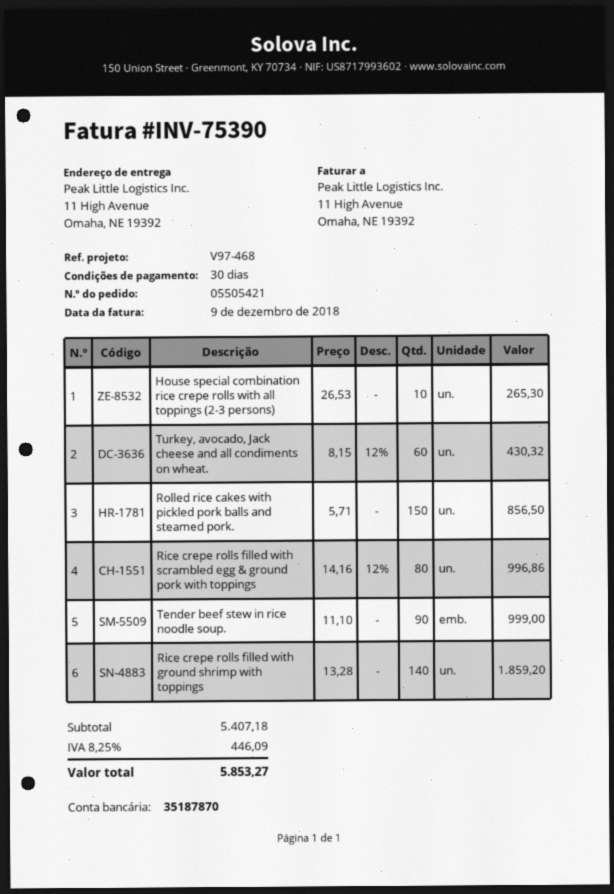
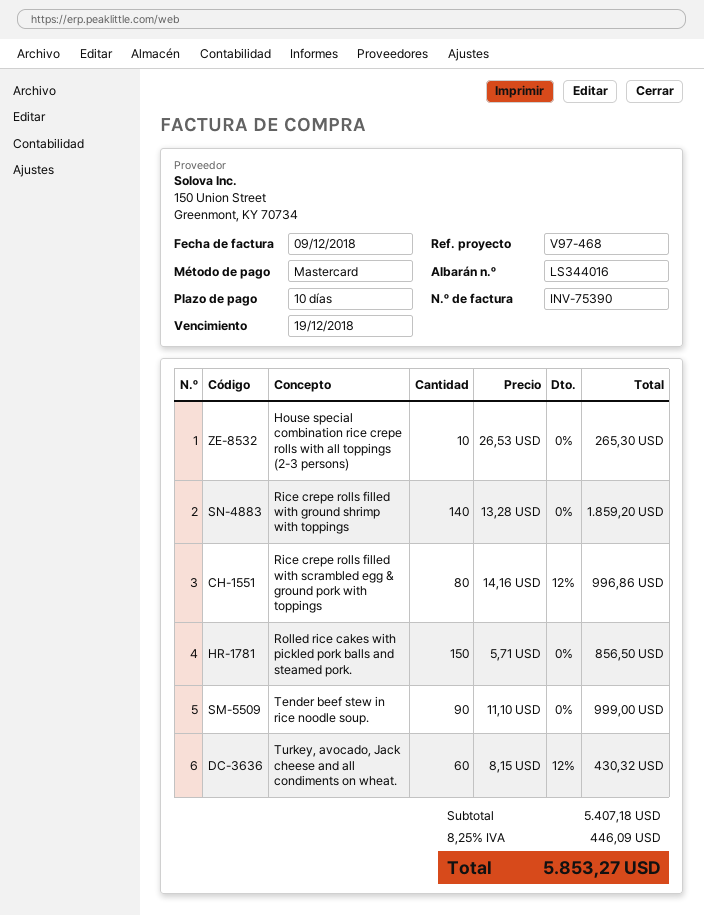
payment terms: 30 days -> 10 days

